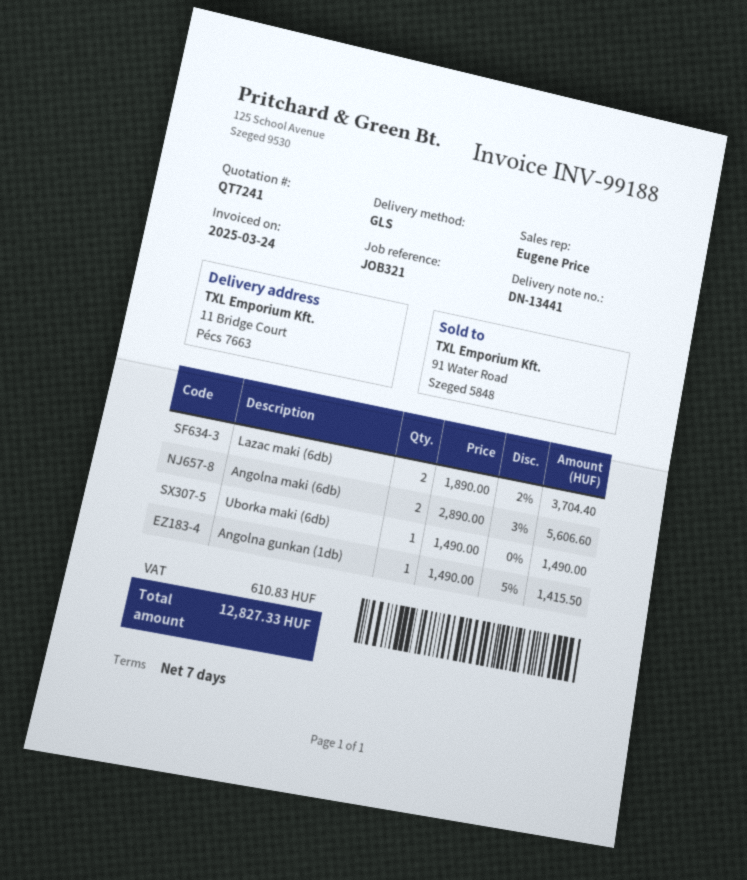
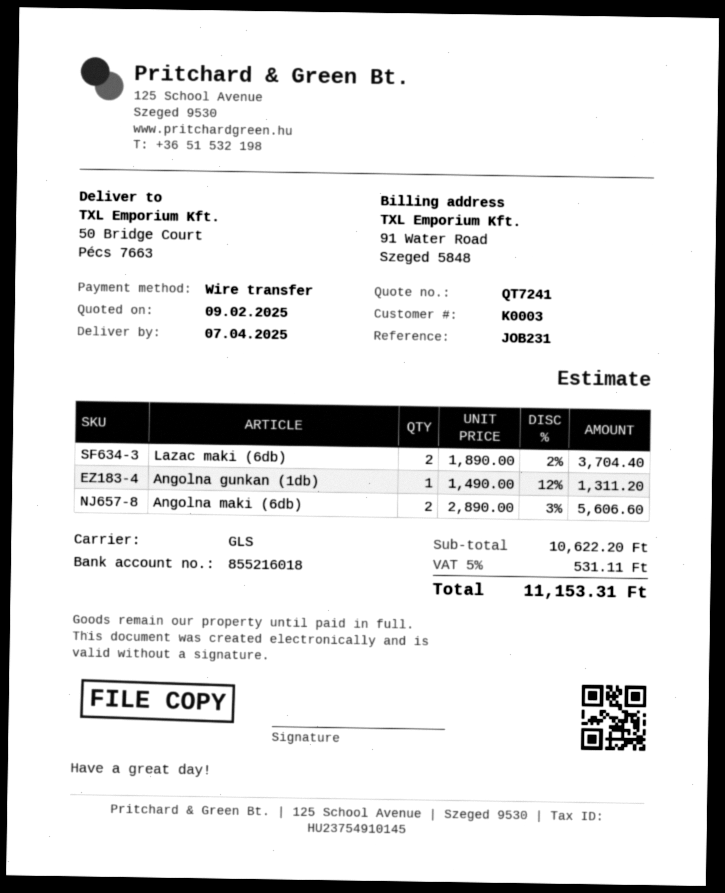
reference: JOB321 -> JOB231
ship to: 11 Bridge Court, Pécs 7663 -> 50 Bridge Court, Pécs 7663
Uborka maki (6db): 1 x 1490.00 = 1490.00 -> none
Angolna gunkan (1db): 1 x 1490.00 - 5% = 1415.50 -> 1 x 1490.00 - 12% = 1311.20
tax: 610.83 -> 531.11
total: 12827.33 -> 11153.31

